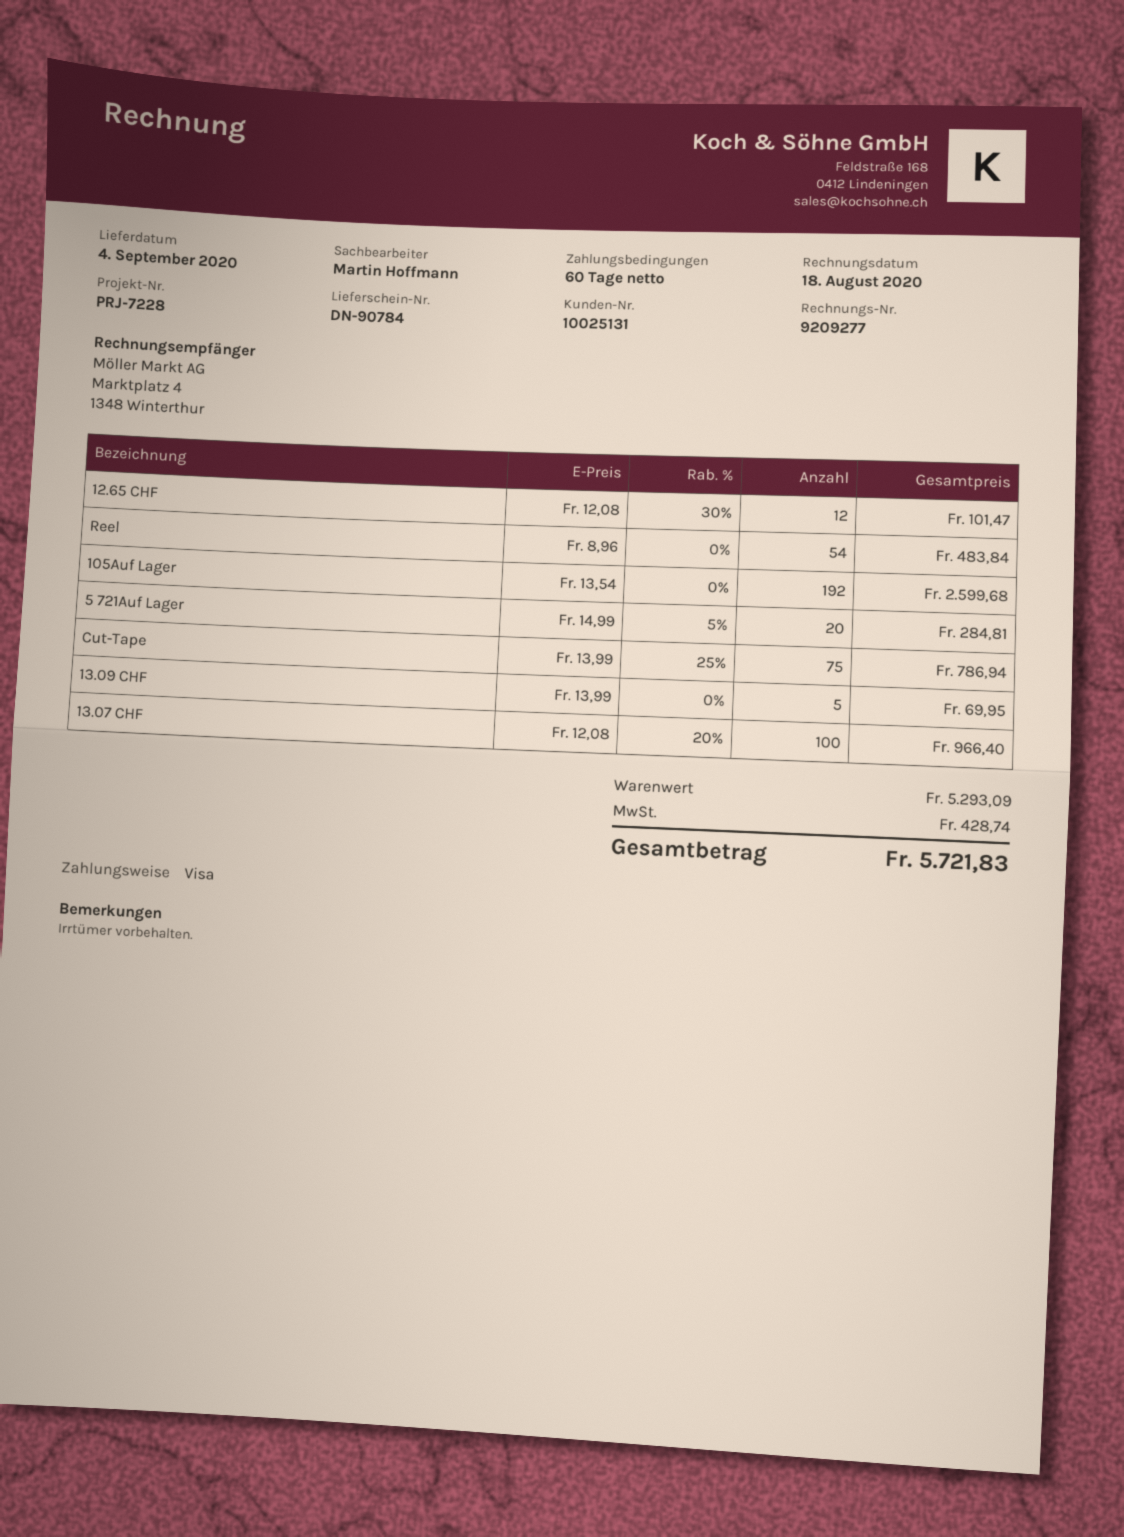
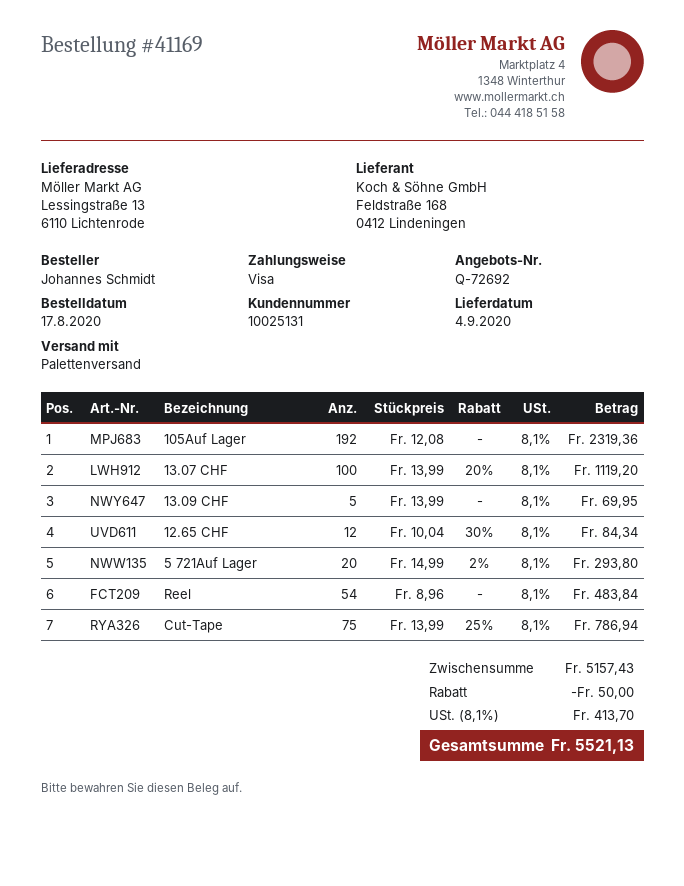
12.65 CHF: 12 x 12.08 - 30% = 101.47 -> 12 x 10.04 - 30% = 84.34
105Auf Lager: 192 x 13.54 = 2599.68 -> 192 x 12.08 = 2319.36
5 721Auf Lager: 20 x 14.99 - 5% = 284.81 -> 20 x 14.99 - 2% = 293.80
13.07 CHF: 100 x 12.08 - 20% = 966.40 -> 100 x 13.99 - 20% = 1119.20
subtotal: 5293.09 -> 5157.43
discount: none -> 50.00
tax: 428.74 -> 413.70
total: 5721.83 -> 5521.13

